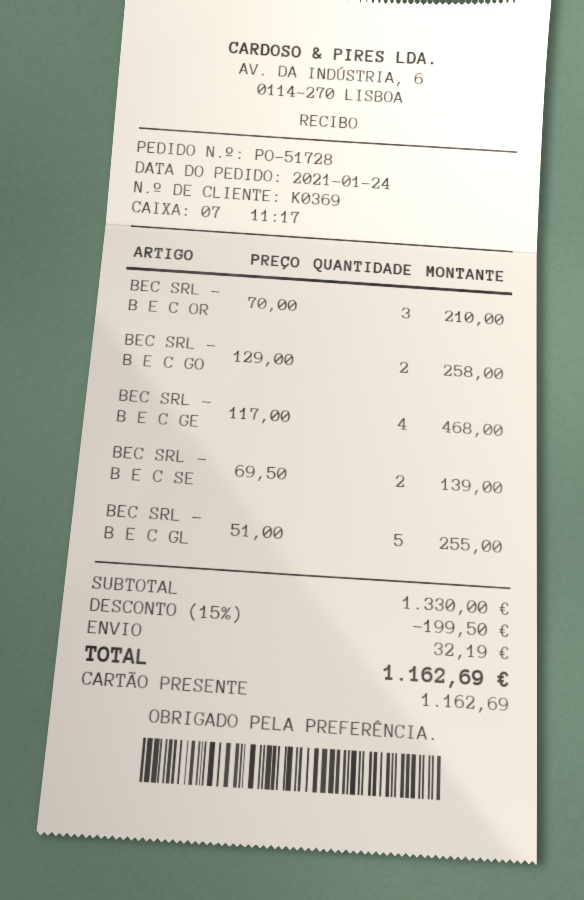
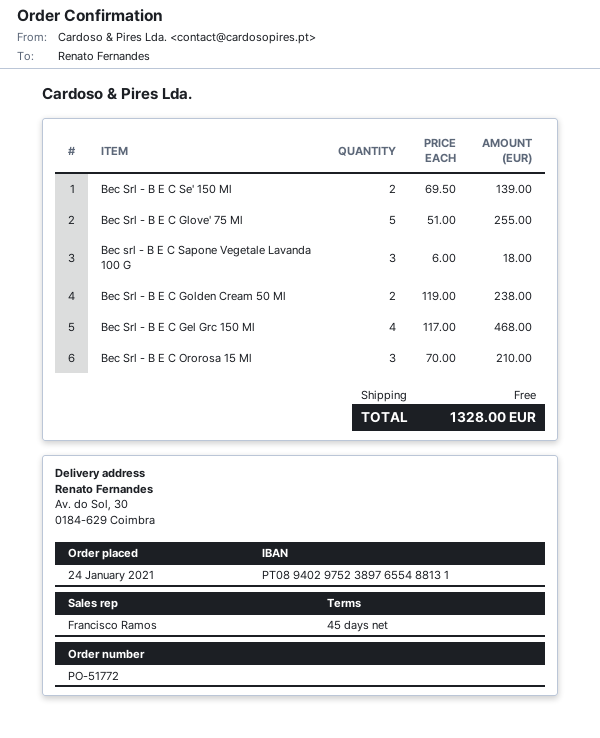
order number: PO-51728 -> PO-51772
BEC SRL - B E C GO: 2 x 129.00 = 258.00 -> 2 x 119.00 = 238.00
Bec srl - B E C Sapone Vegetale Lavanda 100 G: none -> 3 x 6.00 = 18.00
discount: 15% = 199.50 -> none
shipping: 32.19 -> 0.00
total: 1162.69 -> 1328.00

